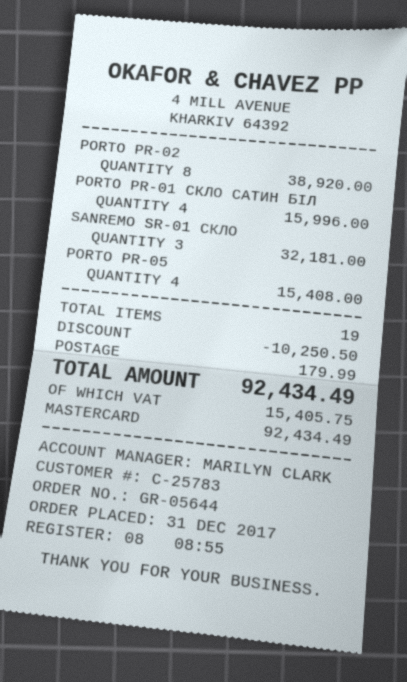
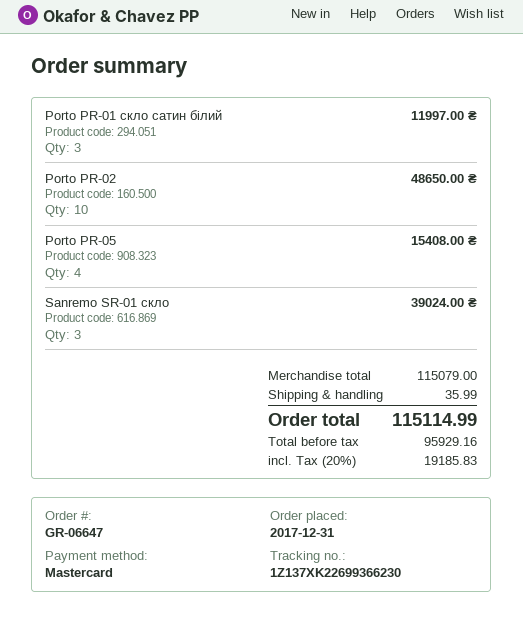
order number: GR-05644 -> GR-06647
PORTO PR-02: 8 for 38920.00 -> 10 for 48650.00
PORTO PR-01 СКЛО САТИН БІЛ: 4 for 15996.00 -> 3 for 11997.00
SANREMO SR-01 СКЛО: 3 for 32181.00 -> 3 for 39024.00
discount: 10250.50 -> none
shipping: 179.99 -> 35.99
tax: 15405.75 -> 19185.83
total: 92434.49 -> 115114.99

